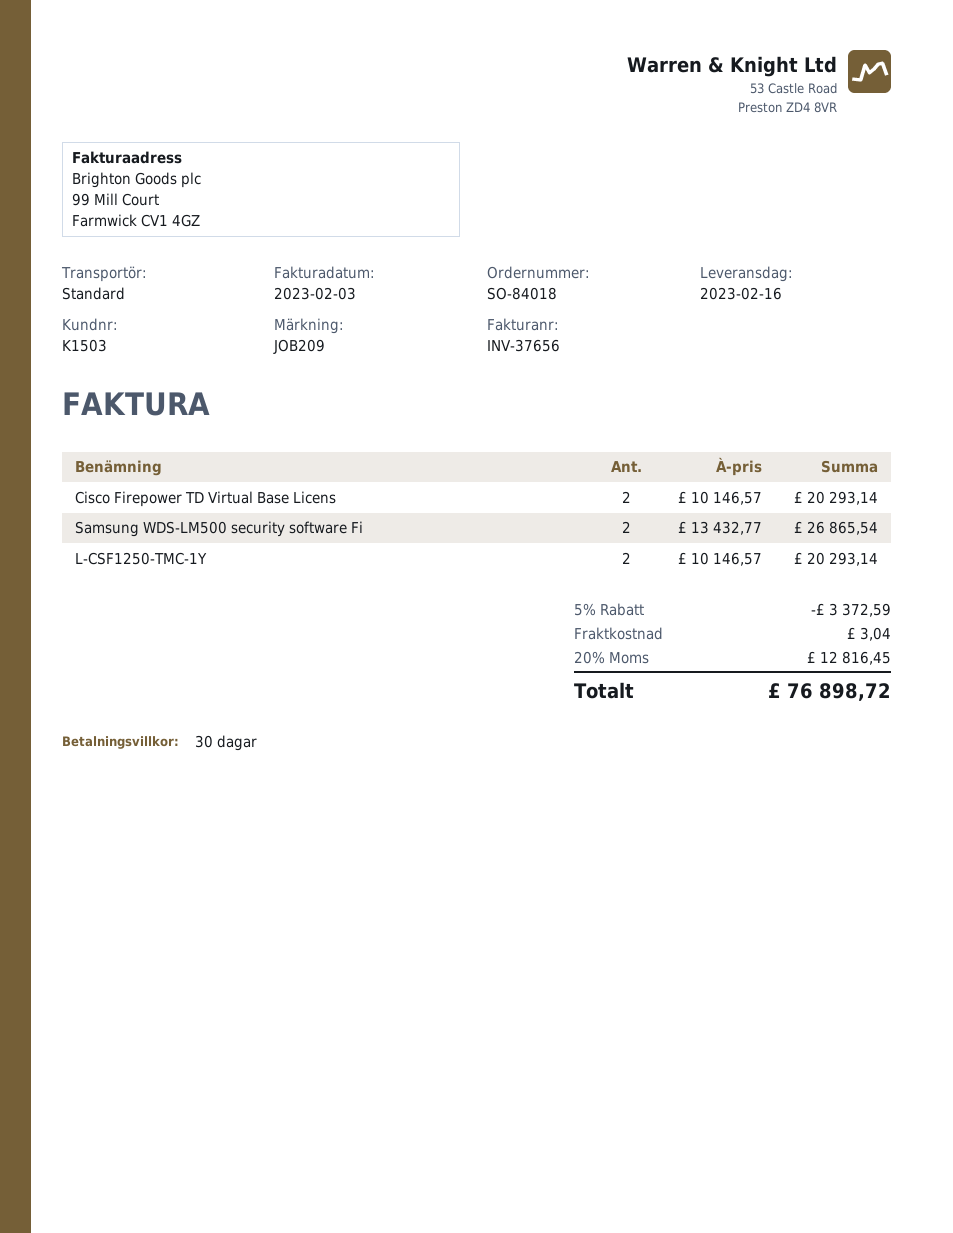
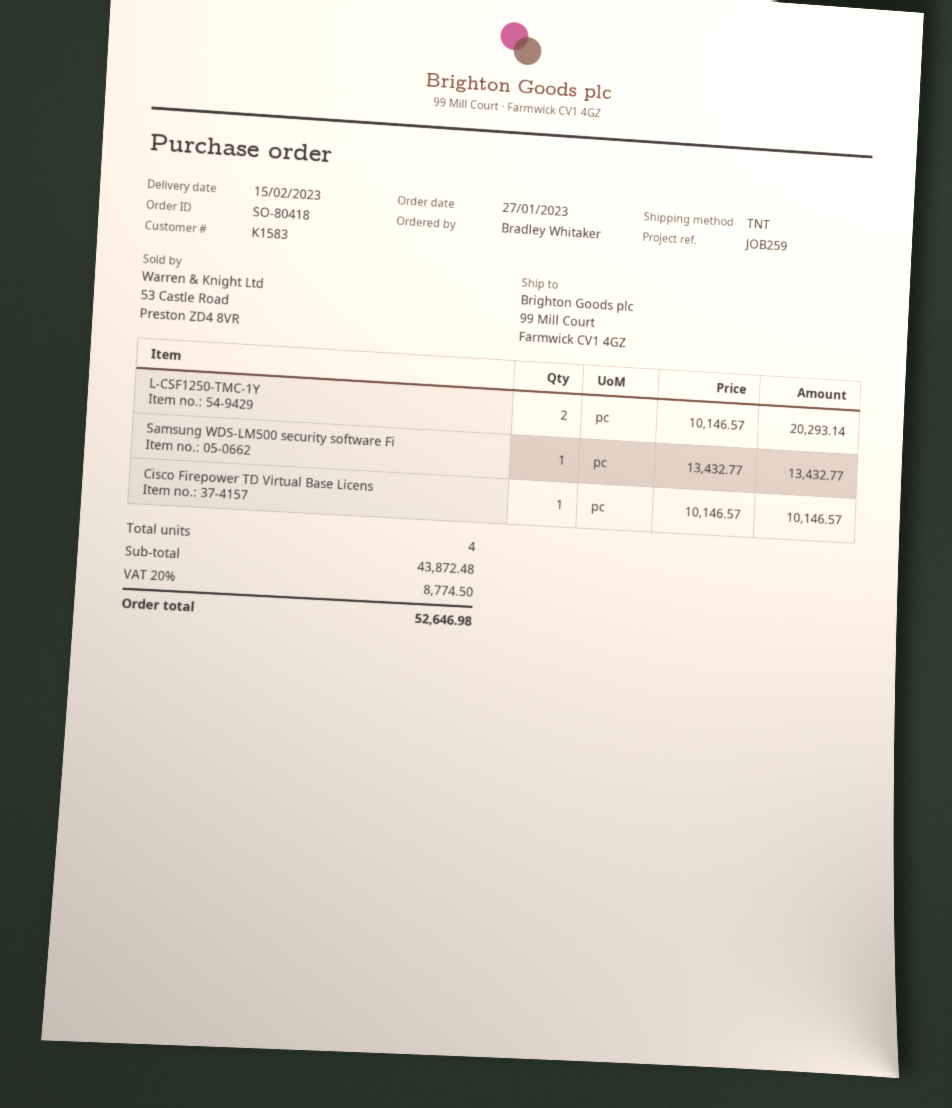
order number: SO-84018 -> SO-80418
delivery date: 2023-02-16 -> 2023-02-15
customer number: K1503 -> K1583
reference: JOB209 -> JOB259
shipping method: standard -> TNT
Cisco Firepower TD Virtual Base Licens: 2 x 10146.57 = 20293.14 -> 1 x 10146.57 = 10146.57
Samsung WDS-LM500 security software Fi: 2 x 13432.77 = 26865.54 -> 1 x 13432.77 = 13432.77
discount: 5% = 3372.59 -> none
shipping: 3.04 -> none
tax: 20% = 12816.45 -> 20% = 8774.50
total: 76898.72 -> 52646.98

